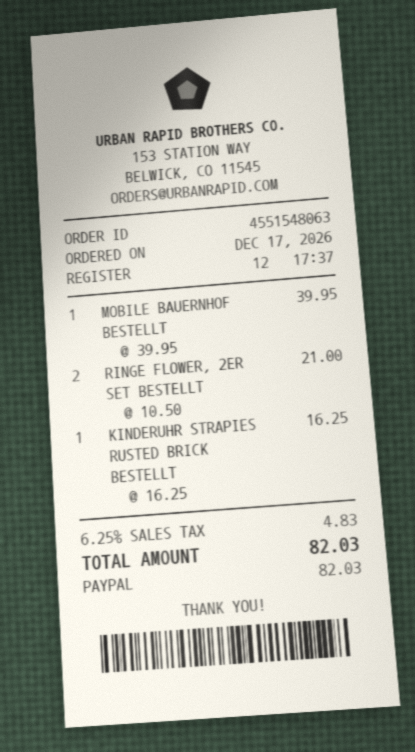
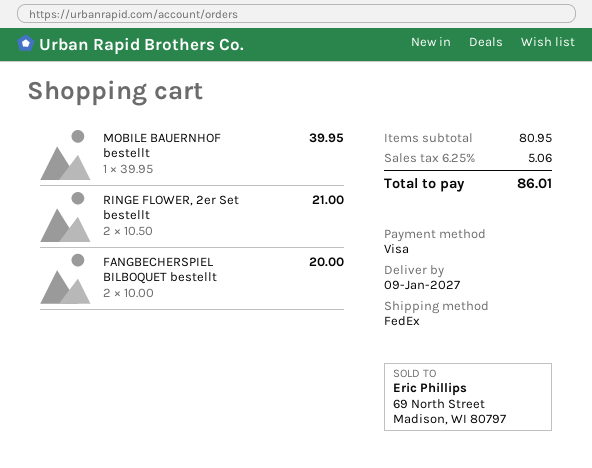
payment method: PayPal -> Visa
KINDERUHR STRAPIES RUSTED BRICK BESTELLT: 1 x 16.25 = 16.25 -> none
FANGBECHERSPIEL BILBOQUET bestellt: none -> 2 x 10.00 = 20.00
tax: 6.25% = 4.83 -> 6.25% = 5.06
total: 82.03 -> 86.01

